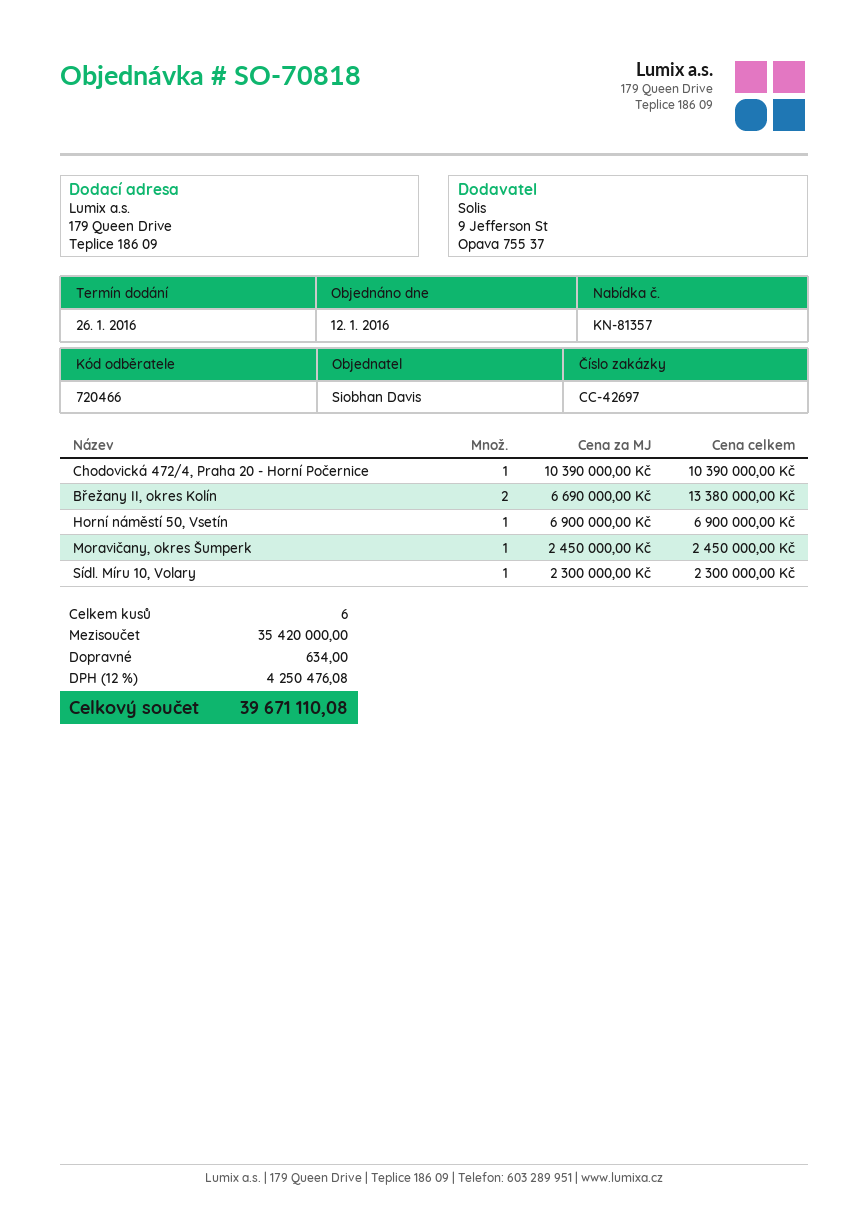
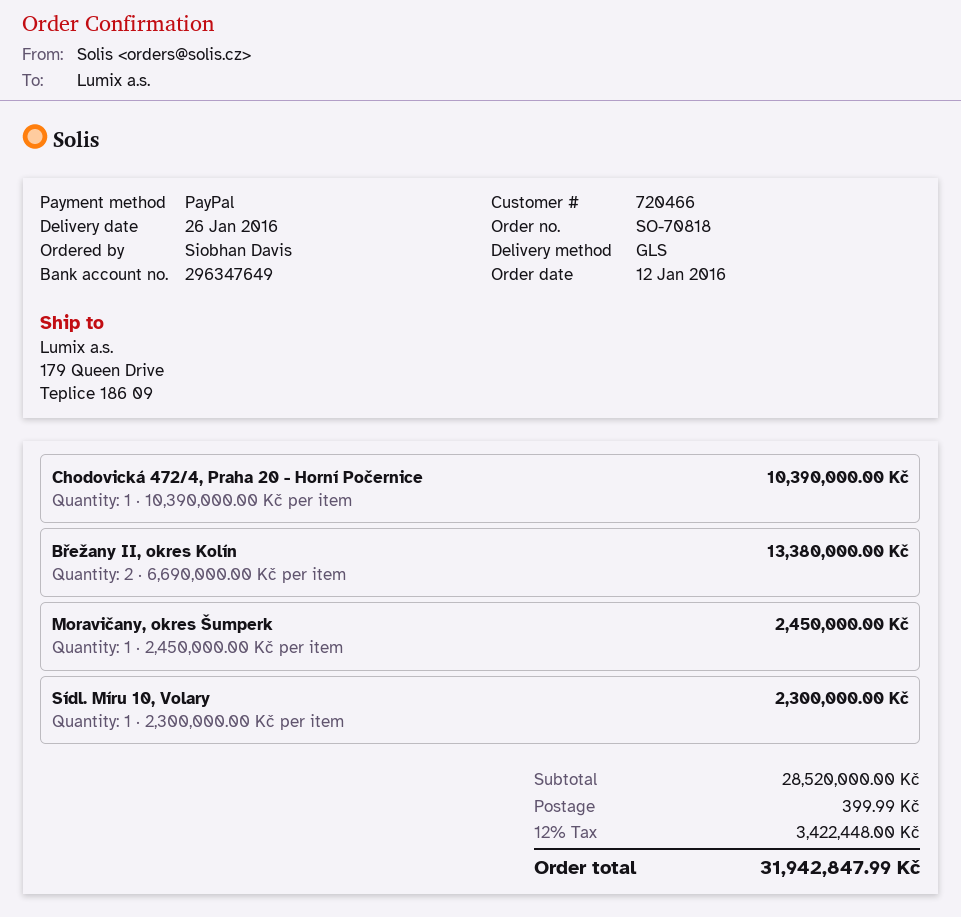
Horní náměstí 50, Vsetín: 1 x 6900000.00 = 6900000.00 -> none
subtotal: 35420000.00 -> 28520000.00
shipping: 634.00 -> 399.99
tax: 12% = 4250476.08 -> 12% = 3422448.00
total: 39671110.08 -> 31942847.99

